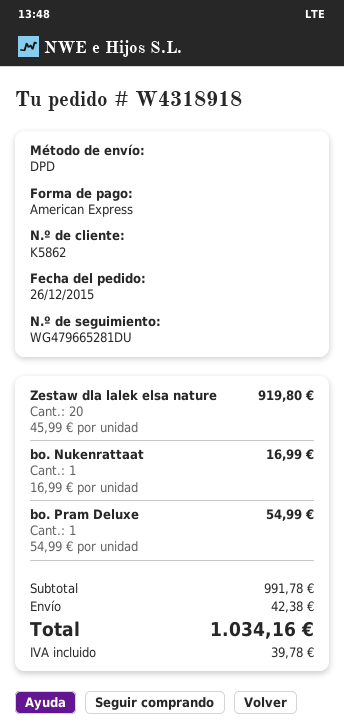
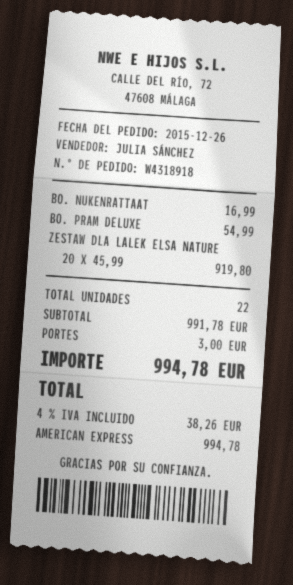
shipping: 42.38 -> 3.00
tax: 39.78 -> 38.26
total: 1034.16 -> 994.78

